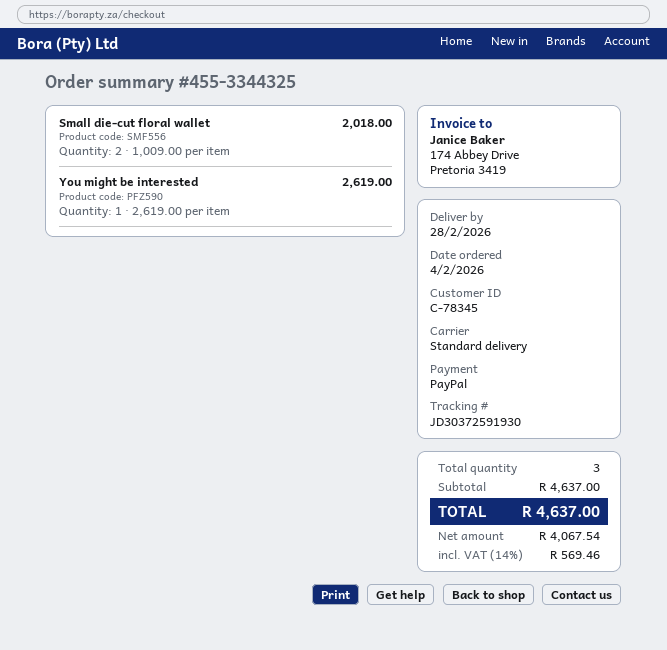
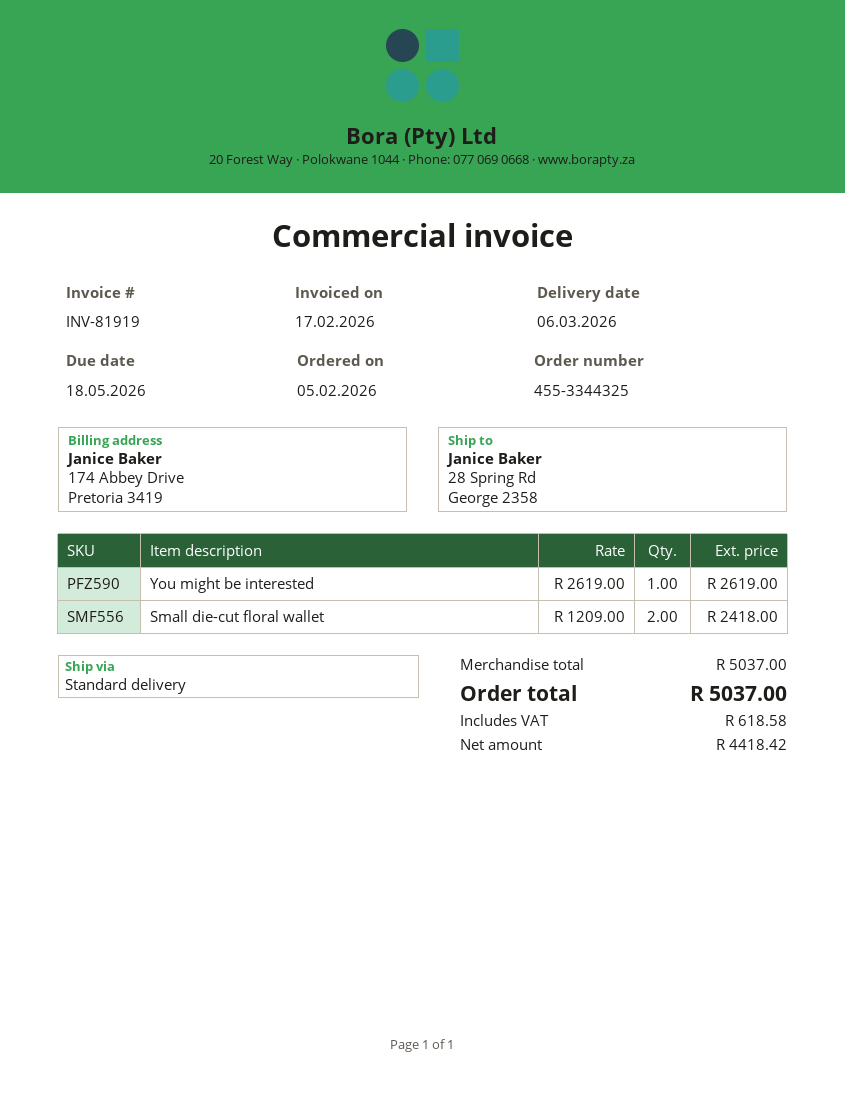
order date: 2026-02-04 -> 2026-02-05
delivery date: 2026-02-28 -> 2026-03-06
Small die-cut floral wallet: 2 x 1009.00 = 2018.00 -> 2 x 1209.00 = 2418.00
subtotal: 4637.00 -> 5037.00
net: 4067.54 -> 4418.42
tax: 569.46 -> 618.58
total: 4637.00 -> 5037.00

